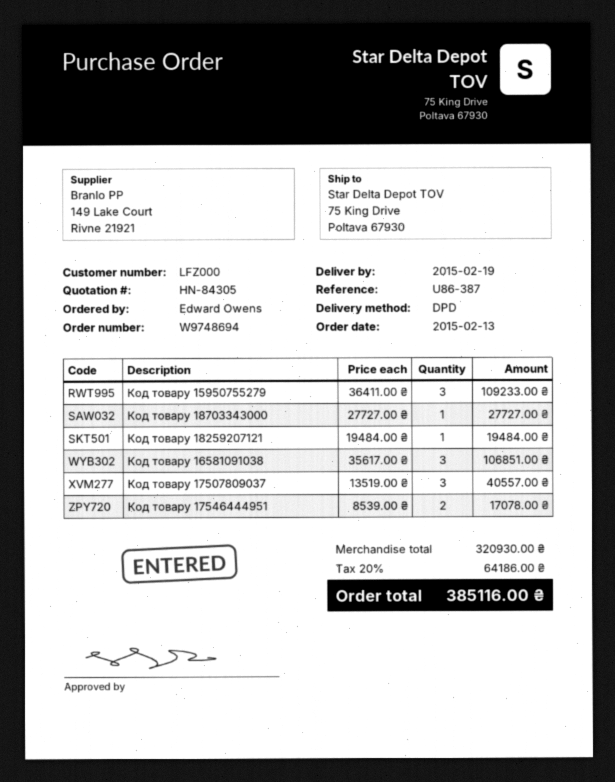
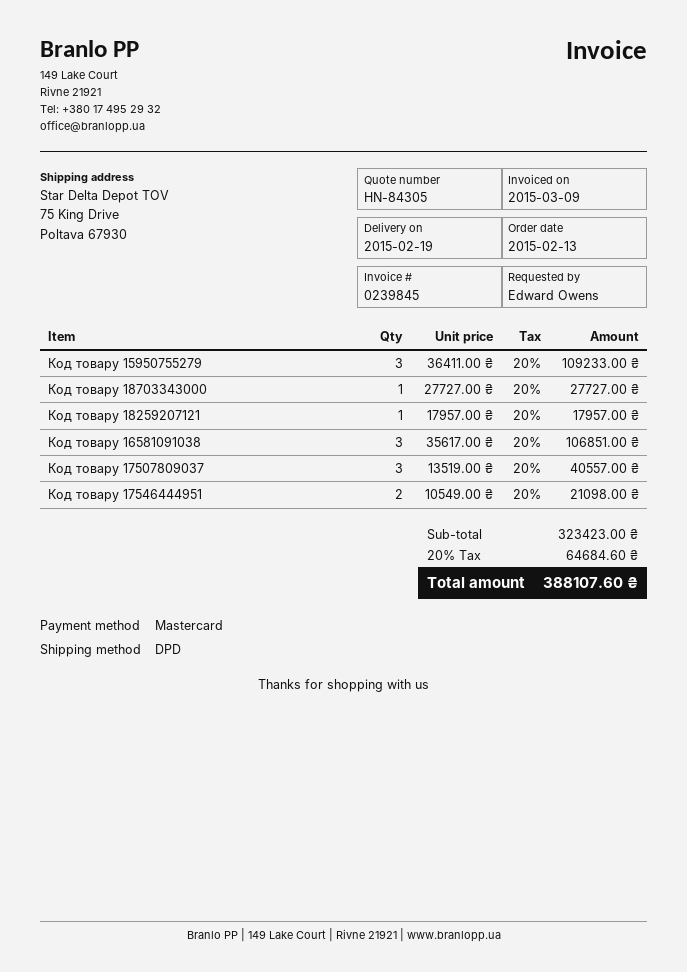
Код товару 18259207121: 1 x 19484.00 = 19484.00 -> 1 x 17957.00 = 17957.00
Код товару 17546444951: 2 x 8539.00 = 17078.00 -> 2 x 10549.00 = 21098.00
subtotal: 320930.00 -> 323423.00
tax: 20% = 64186.00 -> 20% = 64684.60
total: 385116.00 -> 388107.60

